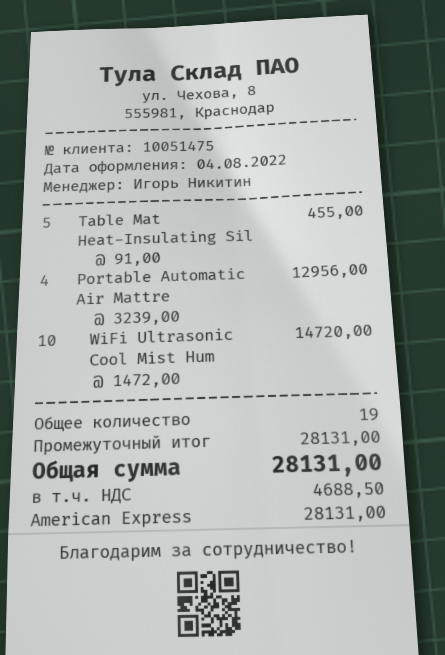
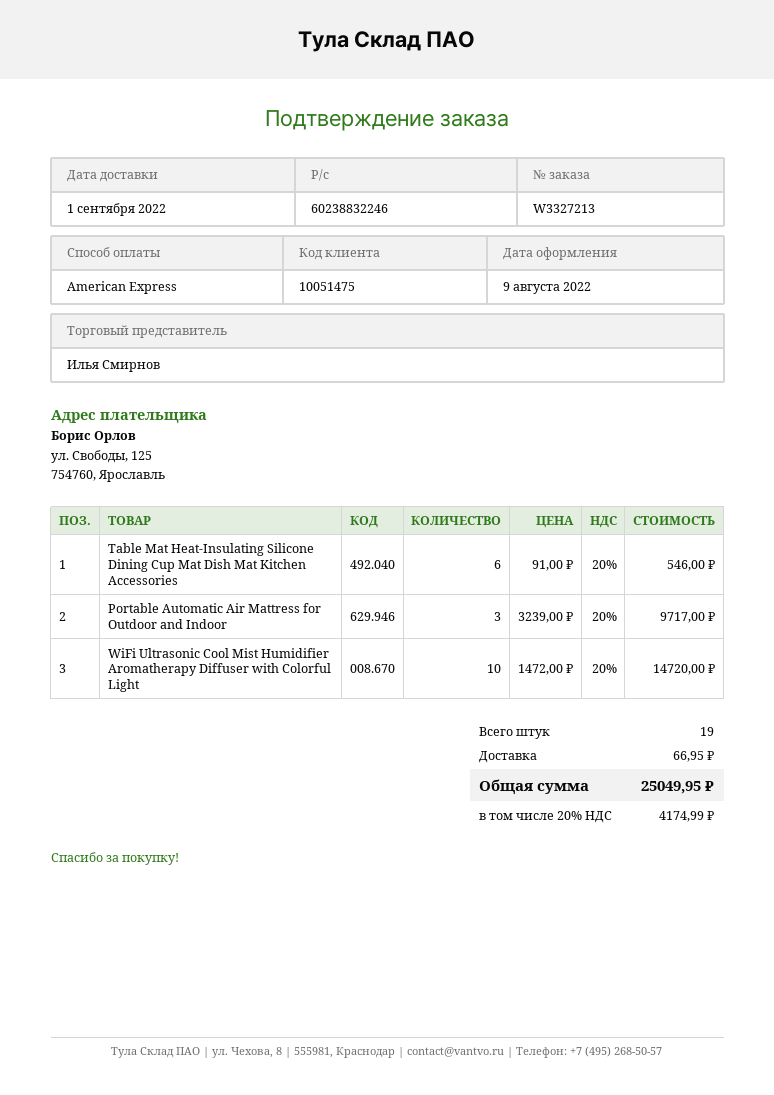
order date: 2022-08-04 -> 2022-08-09
sales rep: Игорь Никитин -> Илья Смирнов
Table Mat Heat-Insulating Sil: 5 x 91.00 = 455.00 -> 6 x 91.00 = 546.00
Portable Automatic Air Mattre: 4 x 3239.00 = 12956.00 -> 3 x 3239.00 = 9717.00
shipping: none -> 66.95
tax: 4688.50 -> 4174.99
total: 28131.00 -> 25049.95

